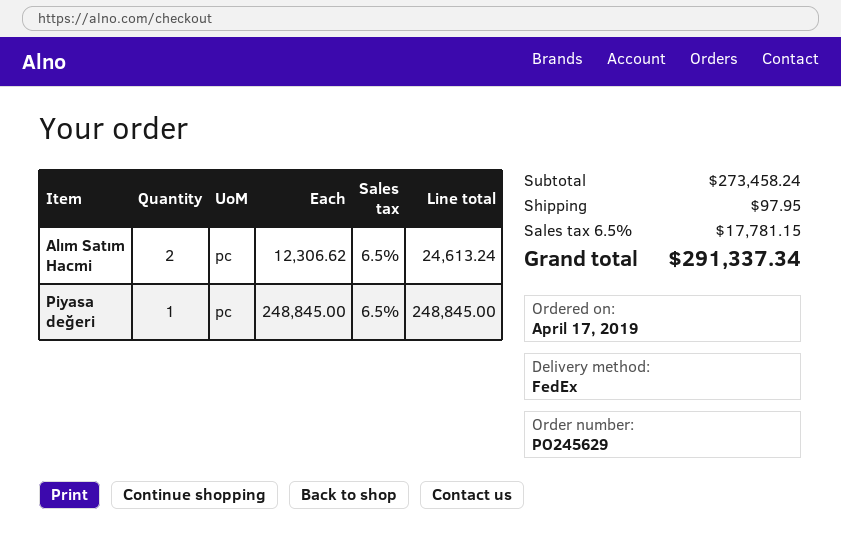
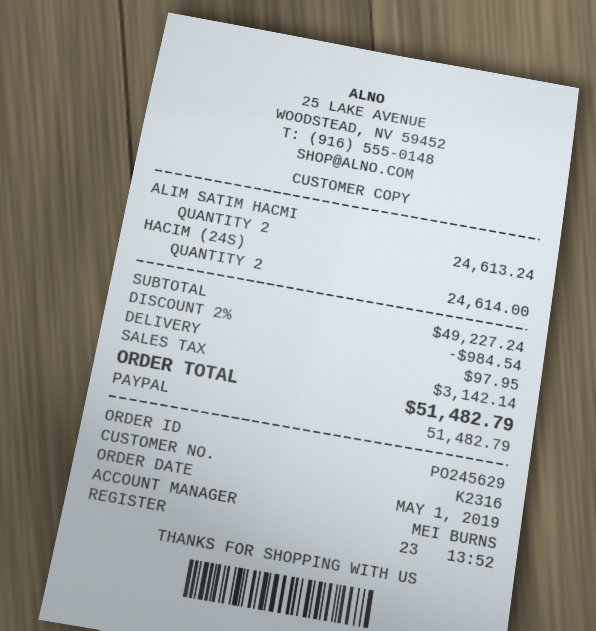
order date: 2019-04-17 -> 2019-05-01
Piyasa değeri: 1 for 248845.00 -> none
HACIM (24S): none -> 2 for 24614.00
subtotal: 273458.24 -> 49227.24
discount: none -> 2% = 984.54
tax: 17781.15 -> 3142.14
total: 291337.34 -> 51482.79

